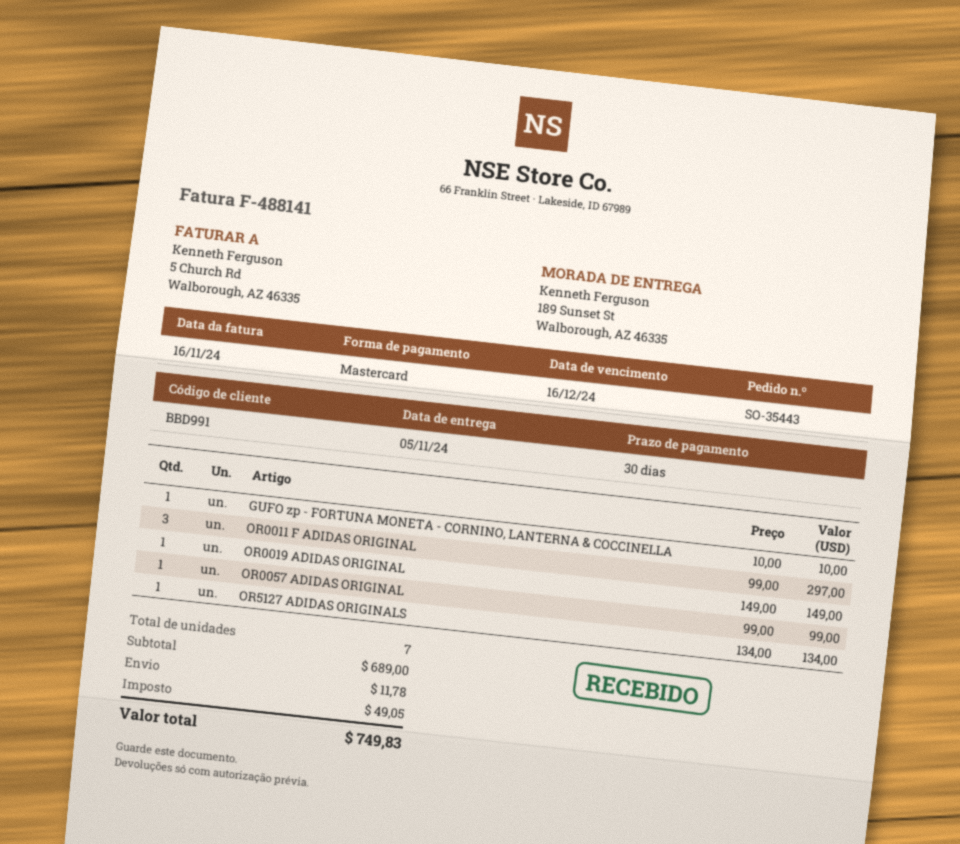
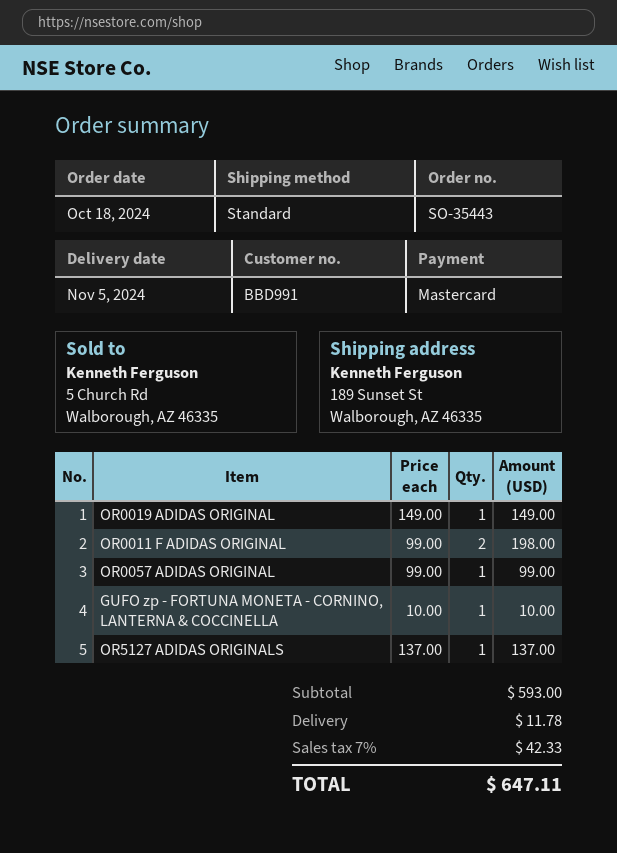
OR0011 F ADIDAS ORIGINAL: 3 x 99.00 = 297.00 -> 2 x 99.00 = 198.00
OR5127 ADIDAS ORIGINALS: 1 x 134.00 = 134.00 -> 1 x 137.00 = 137.00
subtotal: 689.00 -> 593.00
tax: 49.05 -> 42.33
total: 749.83 -> 647.11

